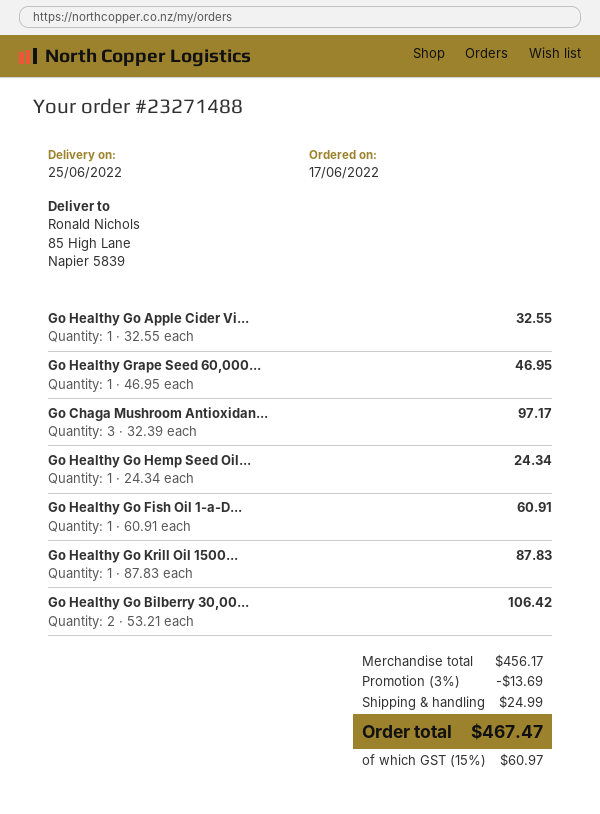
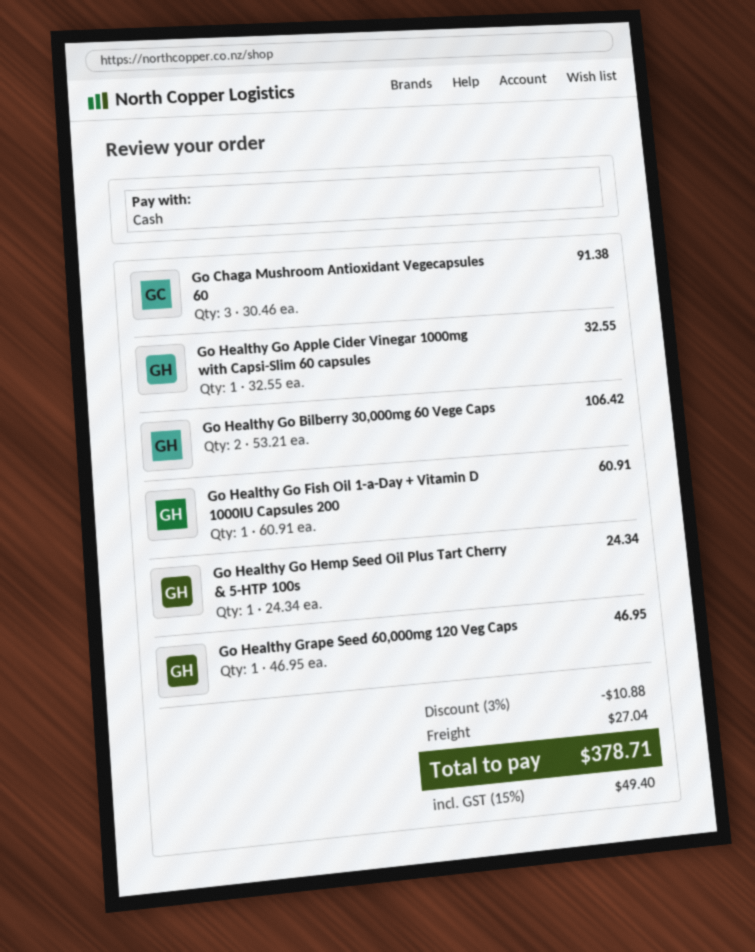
Go Chaga Mushroom Antioxidan...: 3 x 32.39 = 97.17 -> 3 x 30.46 = 91.38
Go Healthy Go Krill Oil 1500...: 1 x 87.83 = 87.83 -> none
discount: 3% = 13.69 -> 3% = 10.88
shipping: 24.99 -> 27.04
tax: 15% = 60.97 -> 15% = 49.40
total: 467.47 -> 378.71

